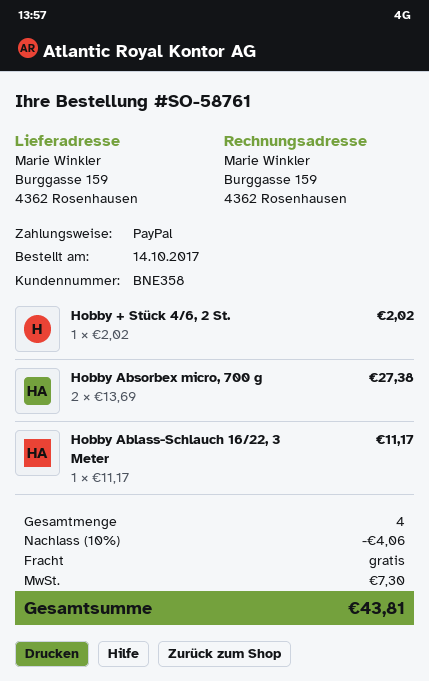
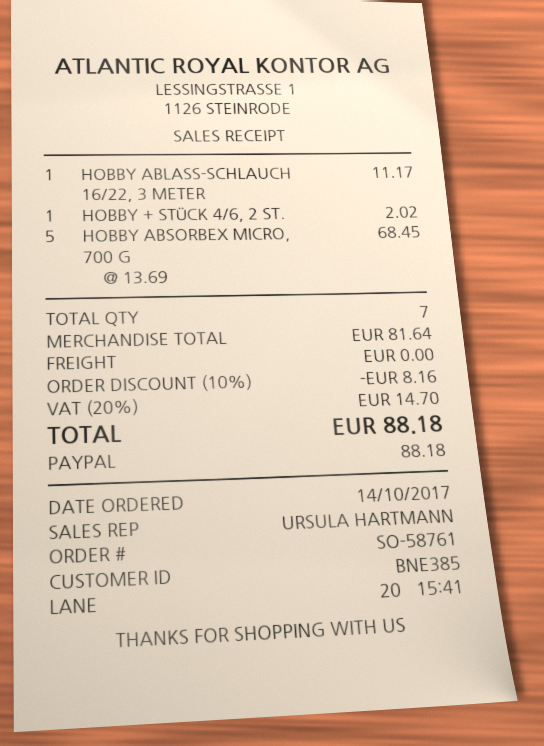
customer number: BNE358 -> BNE385
Hobby Absorbex micro, 700 g: 2 x 13.69 = 27.38 -> 5 x 13.69 = 68.45
total quantity: 4 -> 7
discount: 10% = 4.06 -> 10% = 8.16
tax: 7.30 -> 14.70
total: 43.81 -> 88.18

